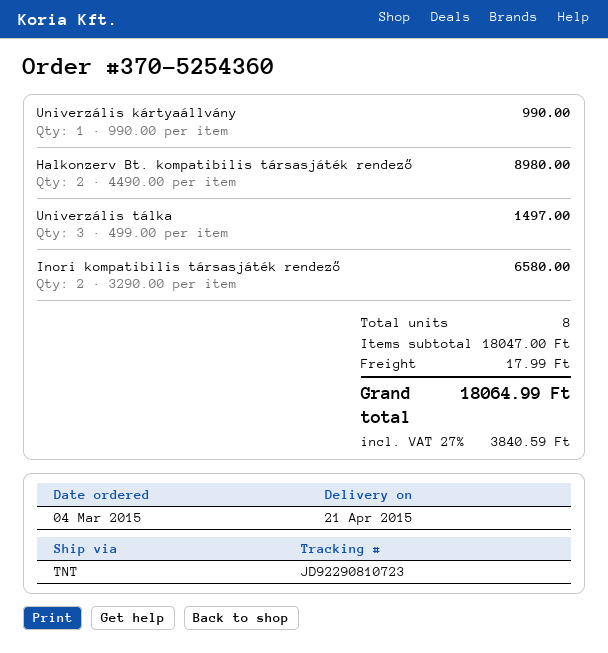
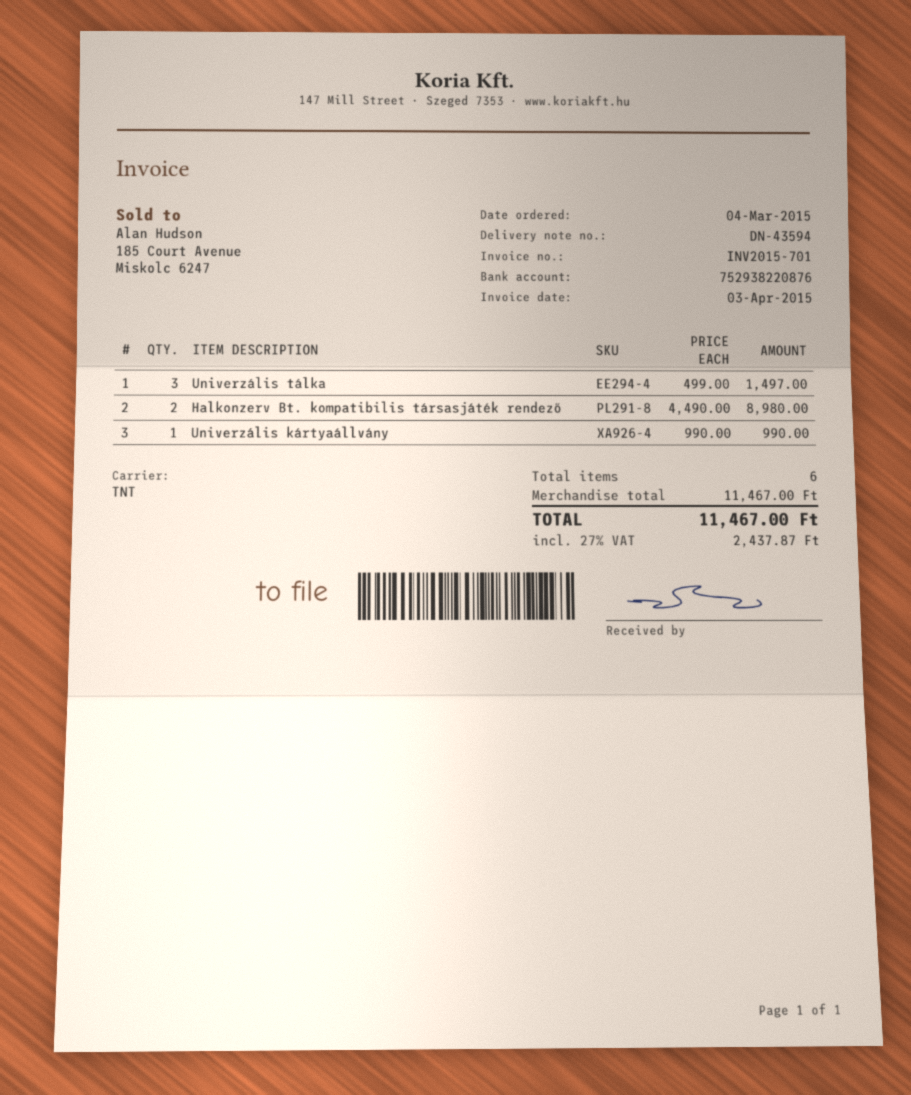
Inori kompatibilis társasjáték rendező: 2 x 3290.00 = 6580.00 -> none
total quantity: 8 -> 6
subtotal: 18047.00 -> 11467.00
shipping: 17.99 -> none
tax: 27% = 3840.59 -> 27% = 2437.87
total: 18064.99 -> 11467.00

